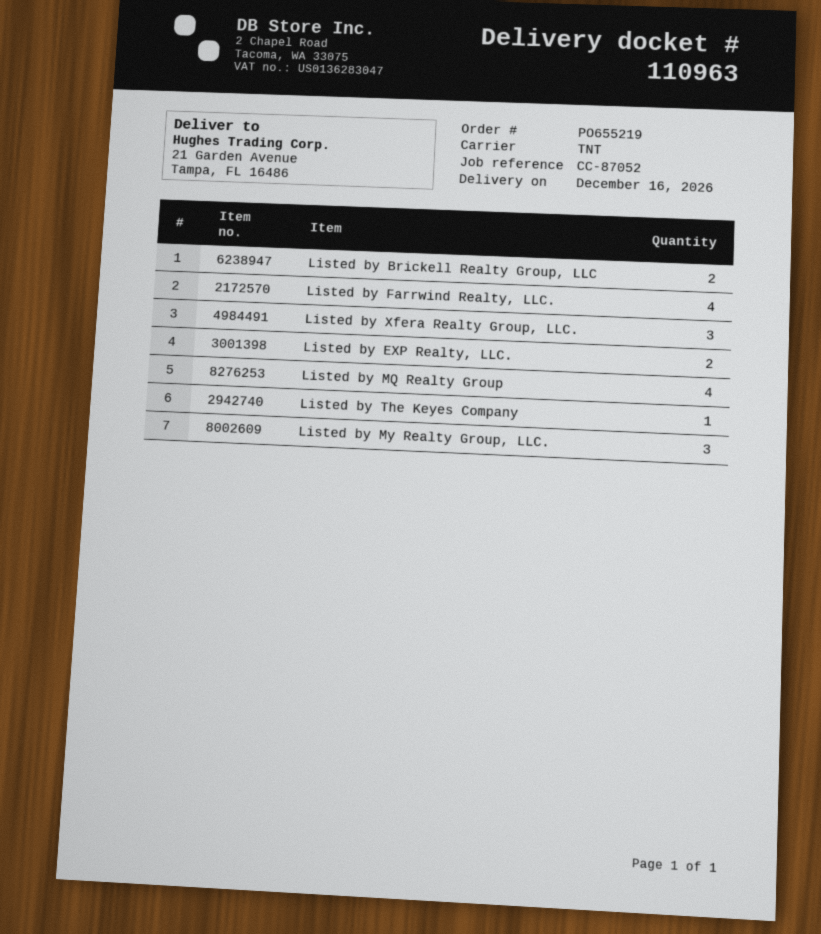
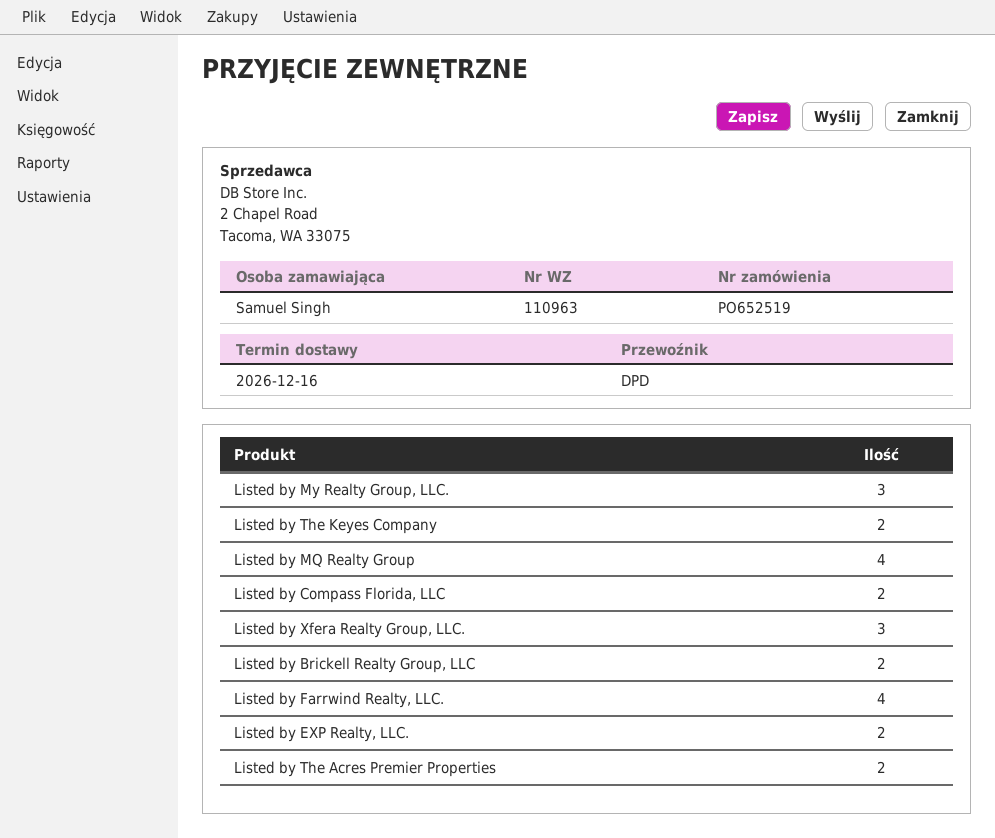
order number: PO655219 -> PO652519
shipping method: TNT -> DPD
Listed by The Keyes Company: 1 -> 2
Listed by Compass Florida, LLC: none -> 2
Listed by The Acres Premier Properties: none -> 2

